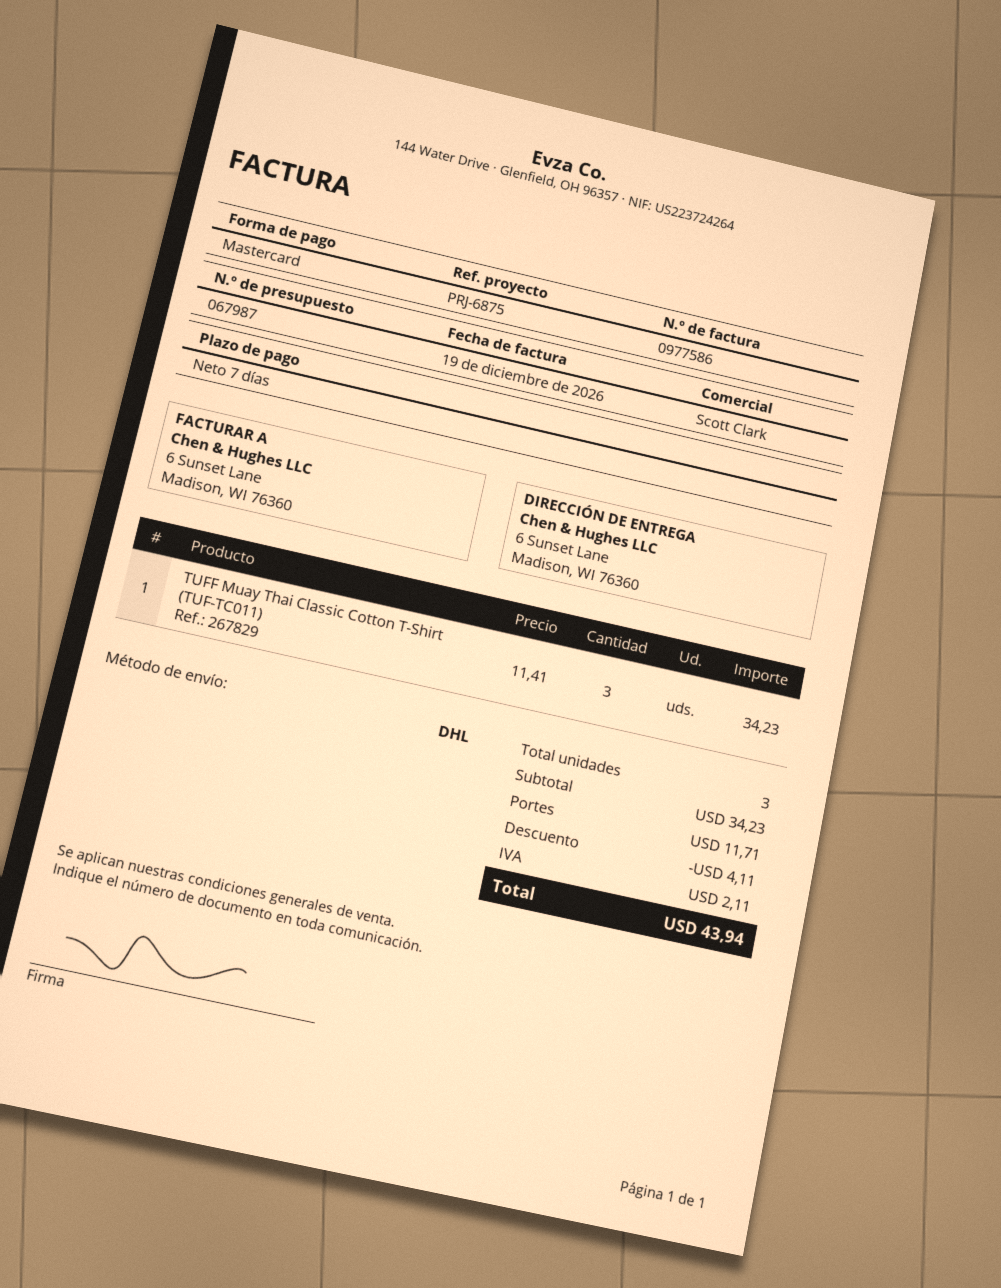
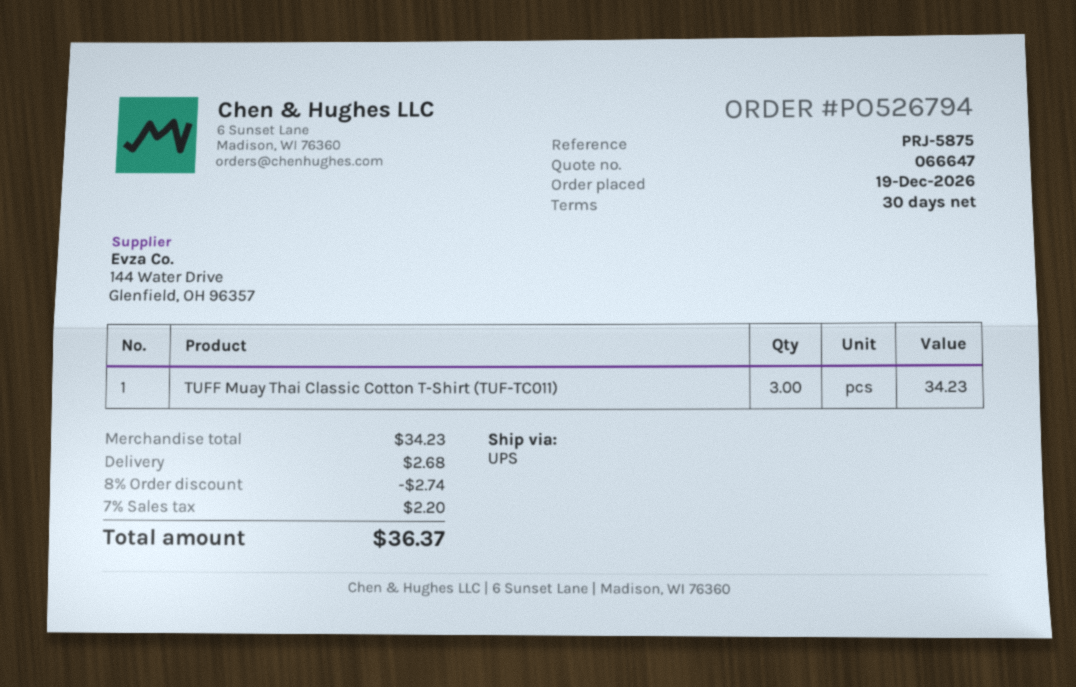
quote number: 067987 -> 066647
payment terms: 7 days -> 30 days
reference: PRJ-6875 -> PRJ-5875
shipping method: DHL -> UPS
discount: 4.11 -> 2.74
shipping: 11.71 -> 2.68
tax: 2.11 -> 2.20
total: 43.94 -> 36.37

